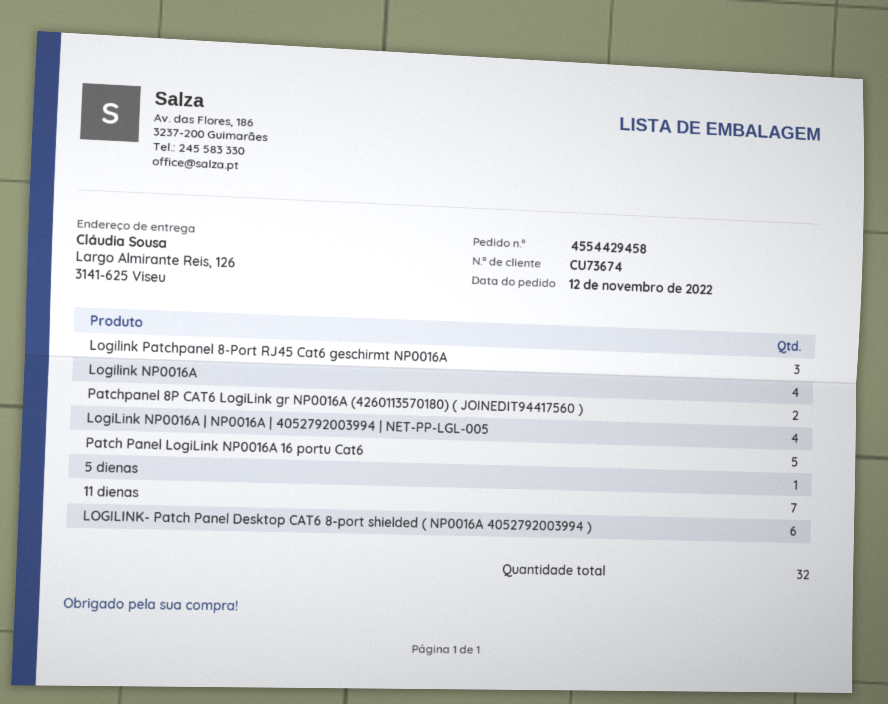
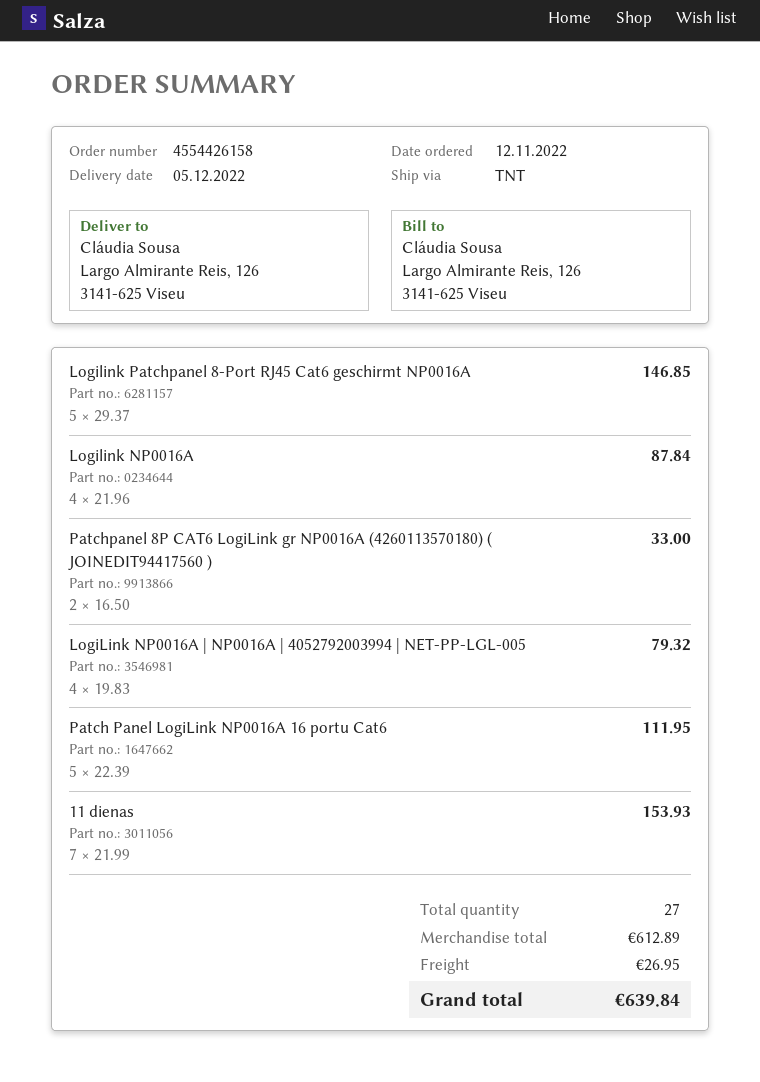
order number: 4554429458 -> 4554426158
Logilink Patchpanel 8-Port RJ45 Cat6 geschirmt NP0016A: 3 -> 5
5 dienas: 1 -> none
LOGILINK- Patch Panel Desktop CAT6 8-port shielded ( NP0016A 4052792003994 ): 6 -> none
total quantity: 32 -> 27

